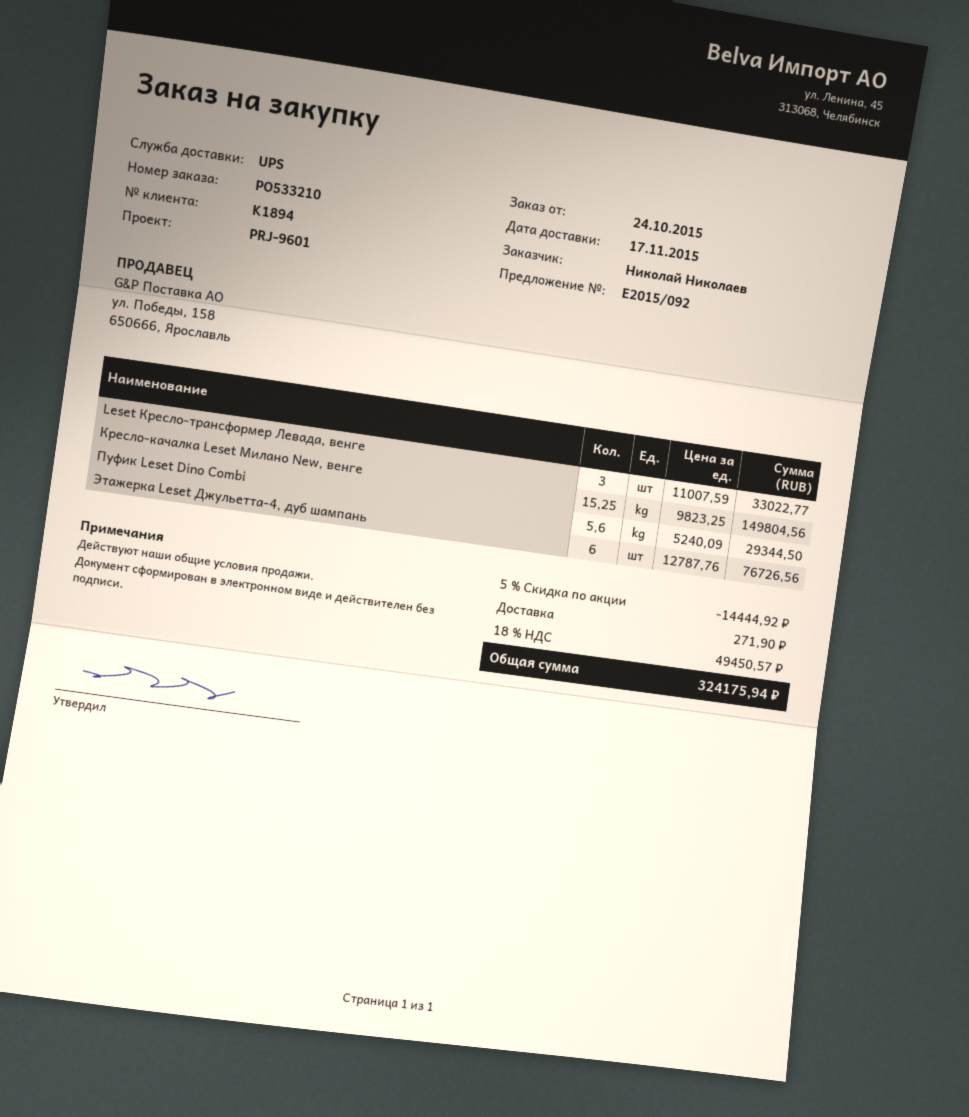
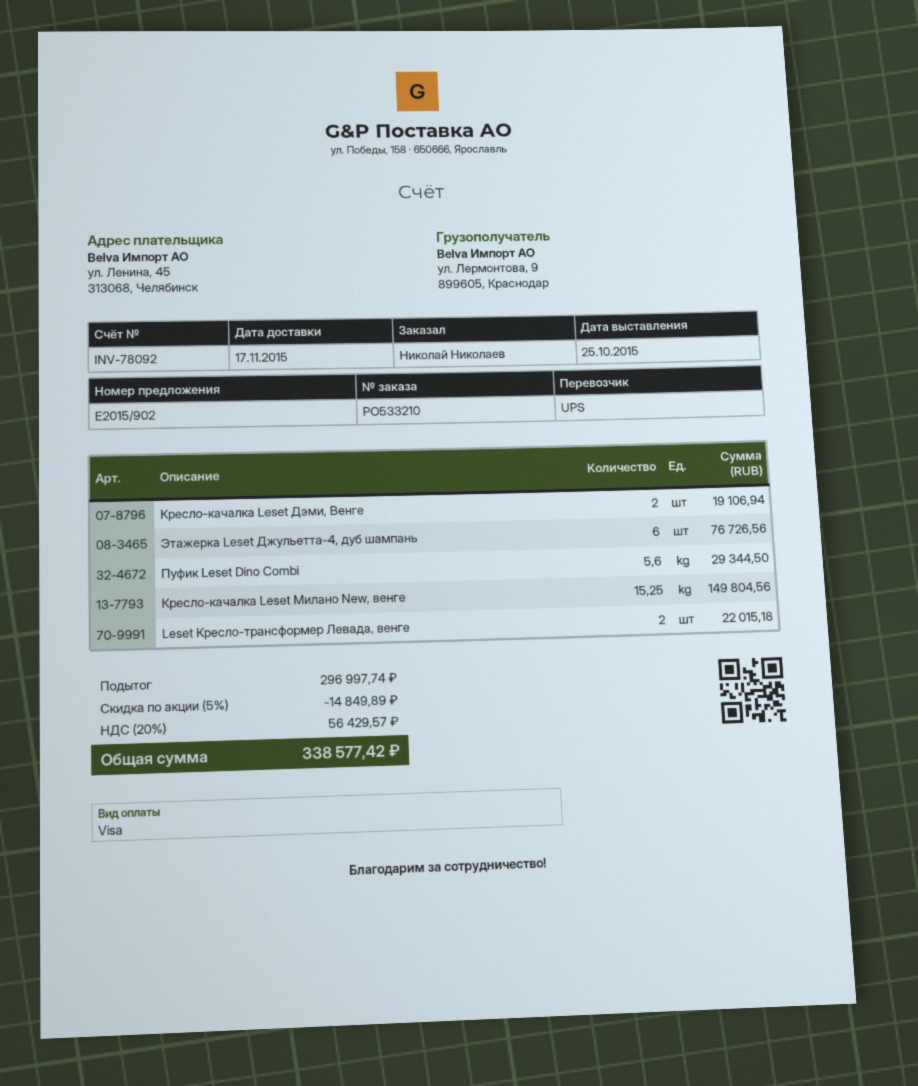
quote number: E2015/092 -> E2015/902
Leset Кресло-трансформер Левада, венге: 3 for 33022.77 -> 2 for 22015.18
Кресло-качалка Leset Дэми, Венге: none -> 2 for 19106.94
discount: 5% = 14444.92 -> 5% = 14849.89
shipping: 271.90 -> none
tax: 18% = 49450.57 -> 20% = 56429.57
total: 324175.94 -> 338577.42

